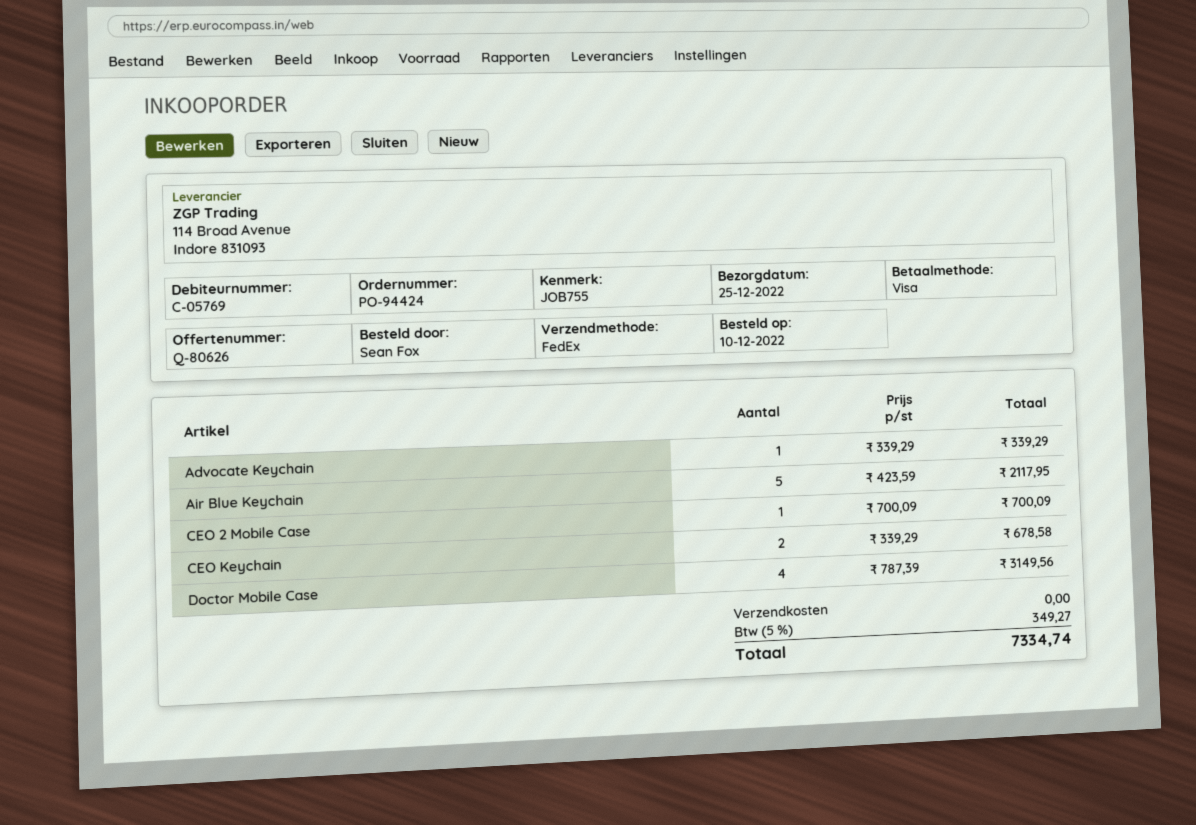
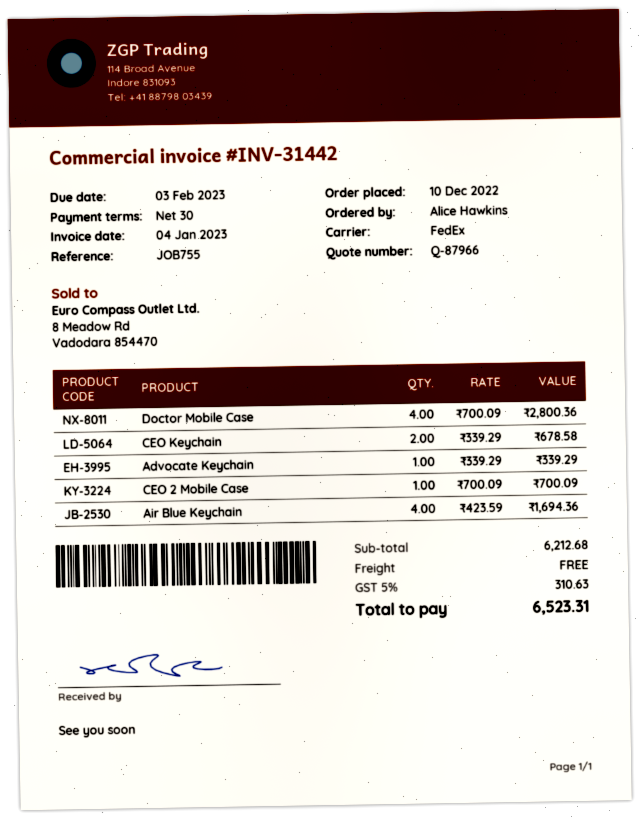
quote number: Q-80626 -> Q-87966
ordered by: Sean Fox -> Alice Hawkins
Air Blue Keychain: 5 x 423.59 = 2117.95 -> 4 x 423.59 = 1694.36
Doctor Mobile Case: 4 x 787.39 = 3149.56 -> 4 x 700.09 = 2800.36
tax: 5% = 349.27 -> 5% = 310.63
total: 7334.74 -> 6523.31

